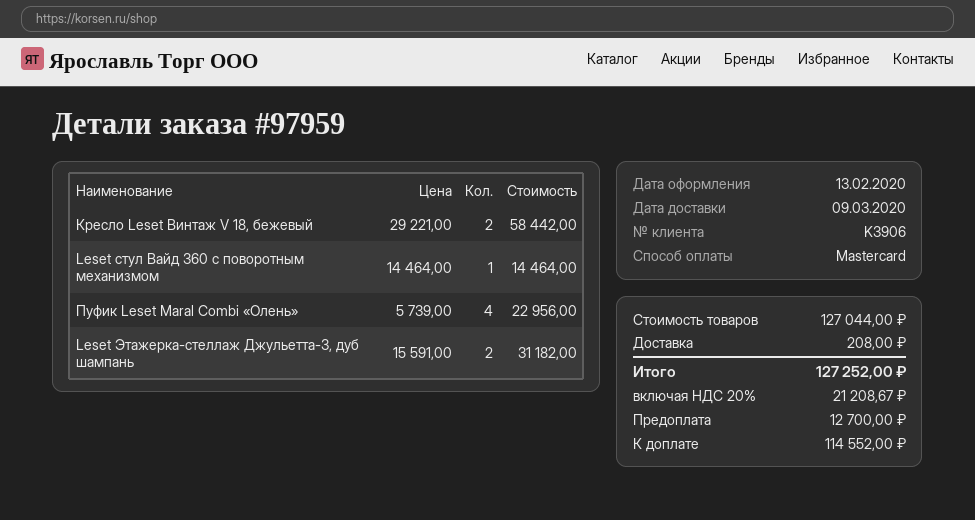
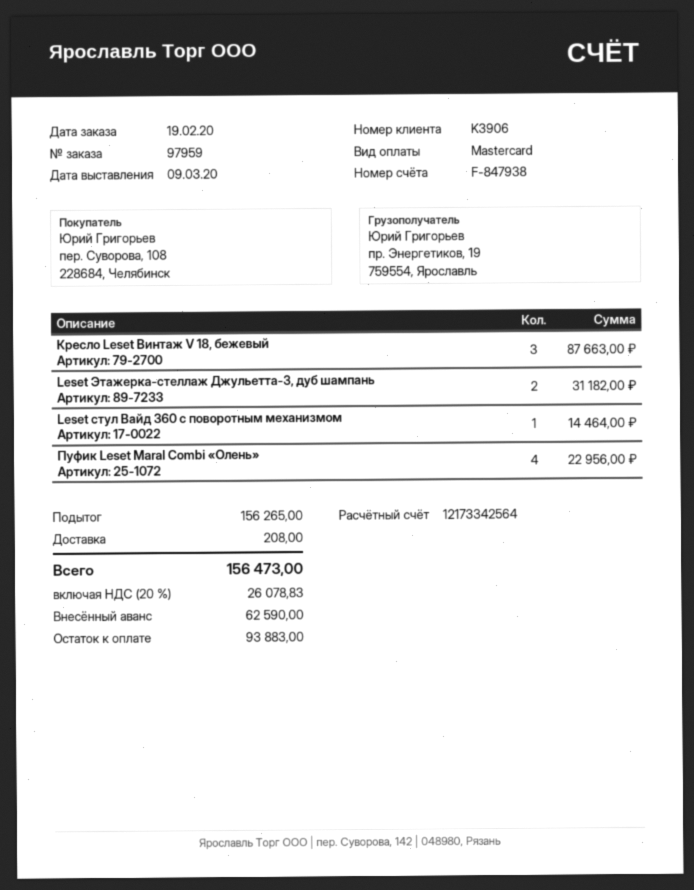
order date: 2020-02-13 -> 2020-02-19
Кресло Leset Винтаж V 18, бежевый: 2 for 58442.00 -> 3 for 87663.00
subtotal: 127044.00 -> 156265.00
tax: 20% = 21208.67 -> 20% = 26078.83
total: 127252.00 -> 156473.00
deposit: 12700.00 -> 62590.00
balance: 114552.00 -> 93883.00

